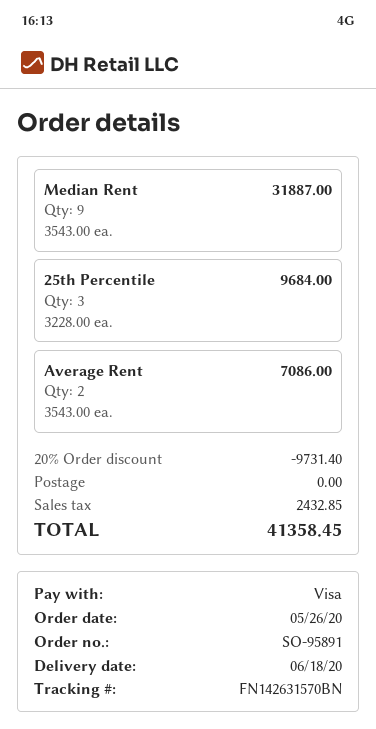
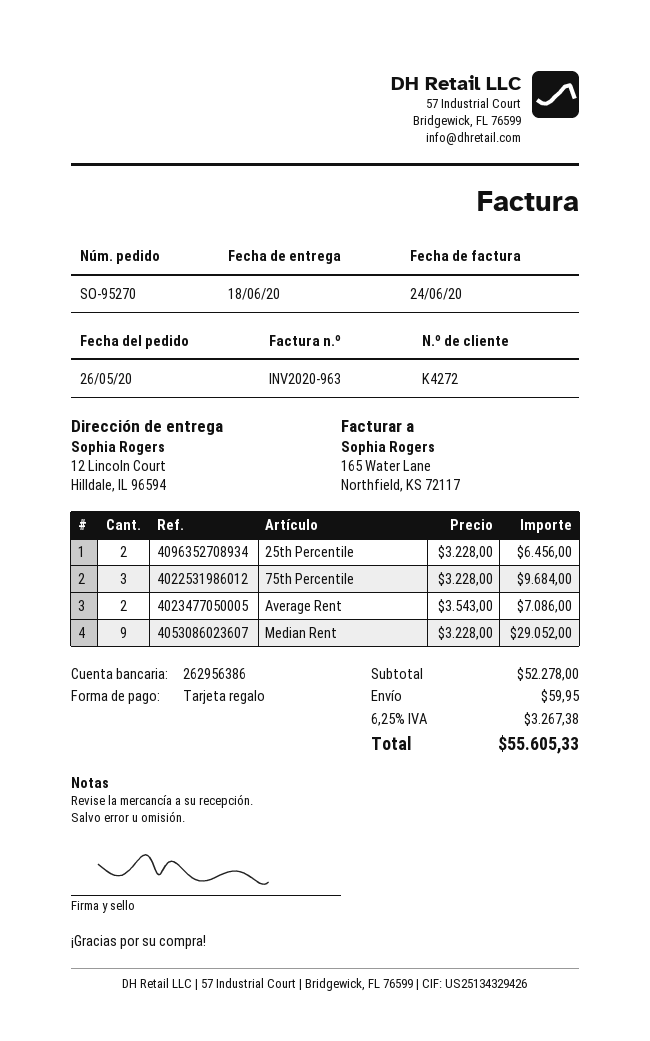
order number: SO-95891 -> SO-95270
payment method: Visa -> gift card
Median Rent: 9 x 3543.00 = 31887.00 -> 9 x 3228.00 = 29052.00
25th Percentile: 3 x 3228.00 = 9684.00 -> 2 x 3228.00 = 6456.00
75th Percentile: none -> 3 x 3228.00 = 9684.00
discount: 20% = 9731.40 -> none
shipping: 0.00 -> 59.95
tax: 2432.85 -> 3267.38
total: 41358.45 -> 55605.33

